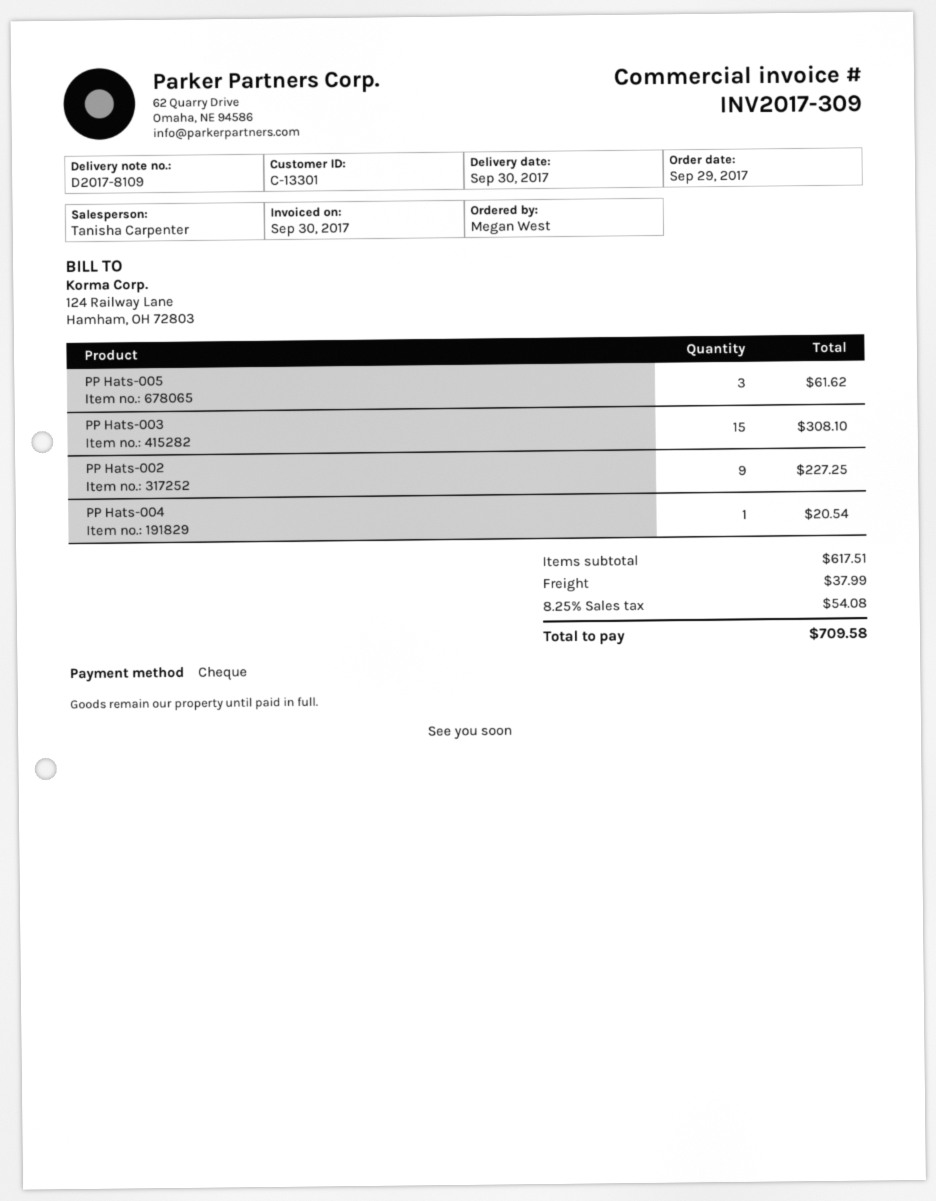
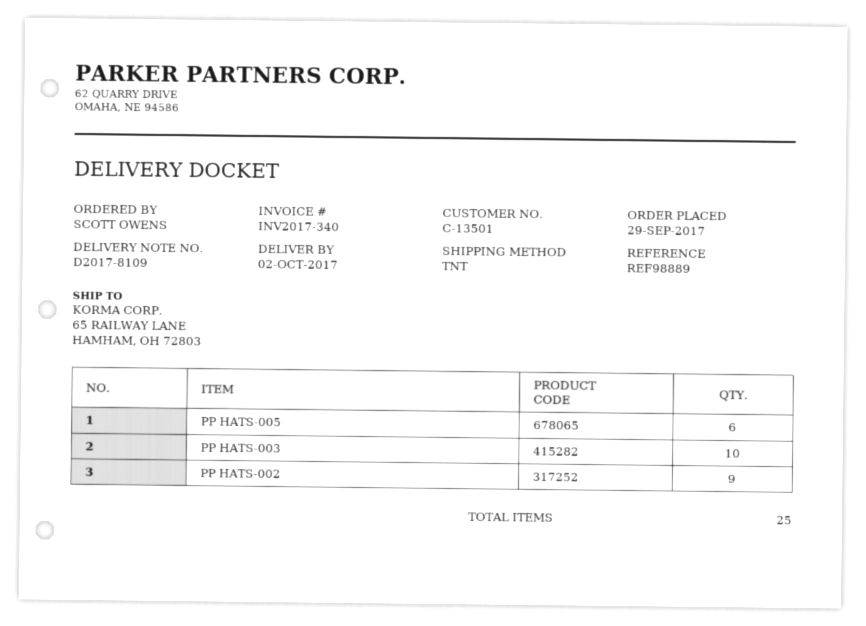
delivery date: 2017-09-30 -> 2017-10-02
invoice number: INV2017-309 -> INV2017-340
customer number: C-13301 -> C-13501
ordered by: Megan West -> SCOTT OWENS
PP Hats-005: 3 -> 6
PP Hats-003: 15 -> 10
PP Hats-004: 1 -> none

